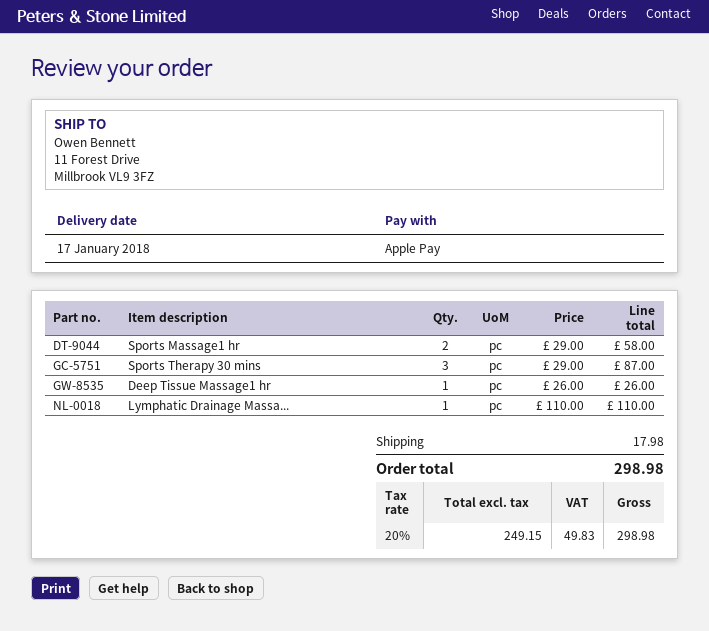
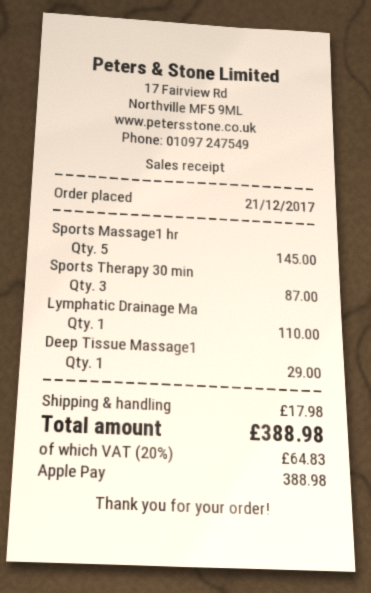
Sports Massage1 hr: 2 for 58.00 -> 5 for 145.00
Deep Tissue Massage1 hr: 1 for 26.00 -> 1 for 29.00
tax: 20% = 49.83 -> 20% = 64.83
total: 298.98 -> 388.98

